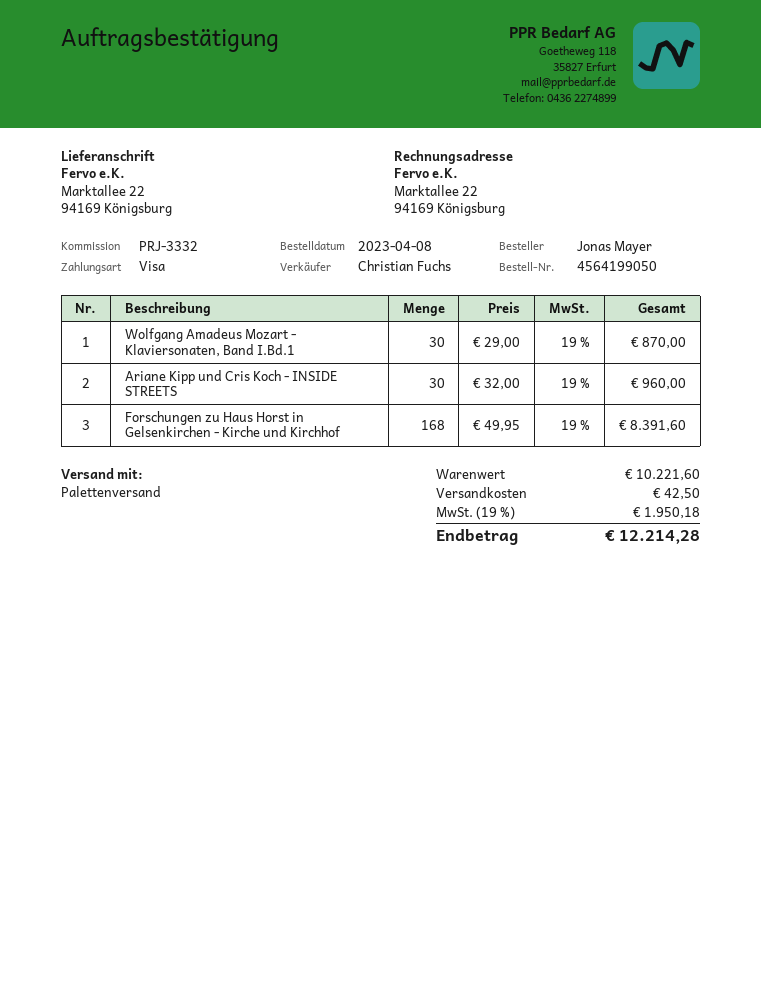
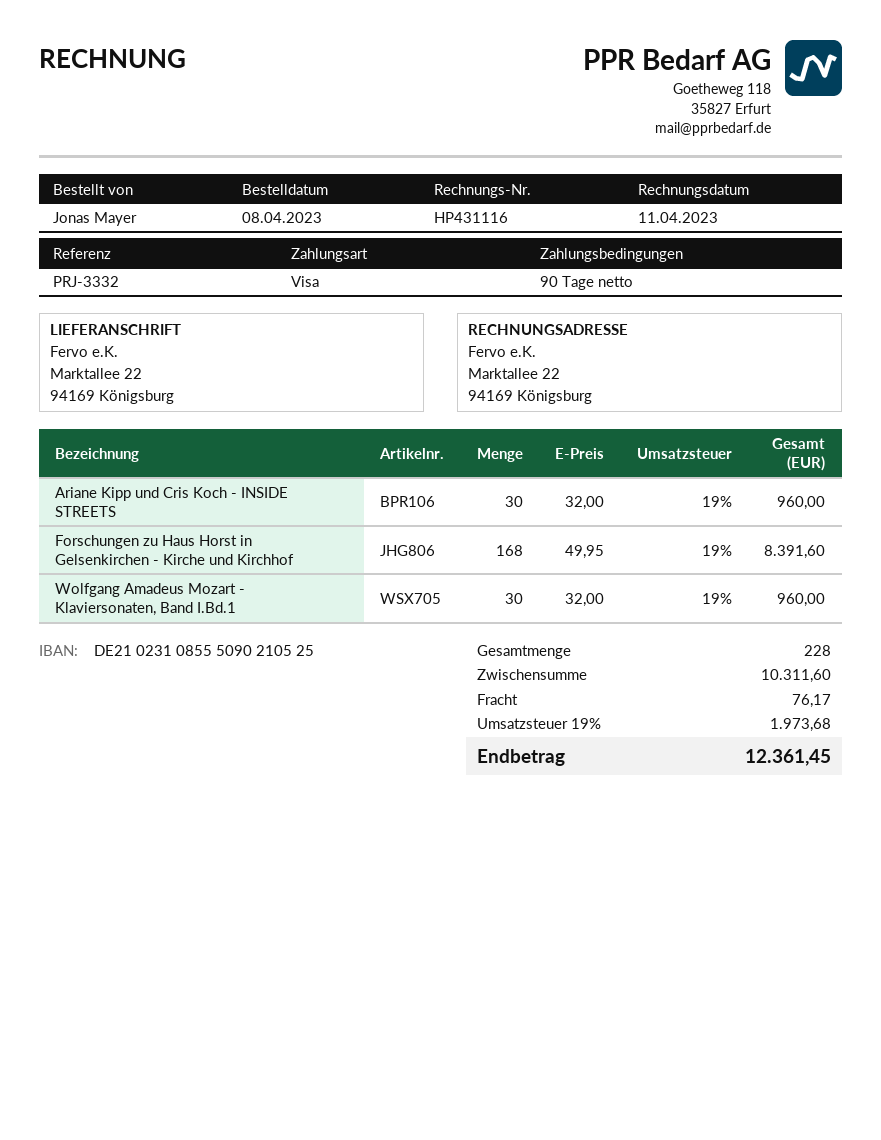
Wolfgang Amadeus Mozart - Klaviersonaten, Band I.Bd.1: 30 x 29.00 = 870.00 -> 30 x 32.00 = 960.00
subtotal: 10221.60 -> 10311.60
shipping: 42.50 -> 76.17
tax: 19% = 1950.18 -> 19% = 1973.68
total: 12214.28 -> 12361.45

